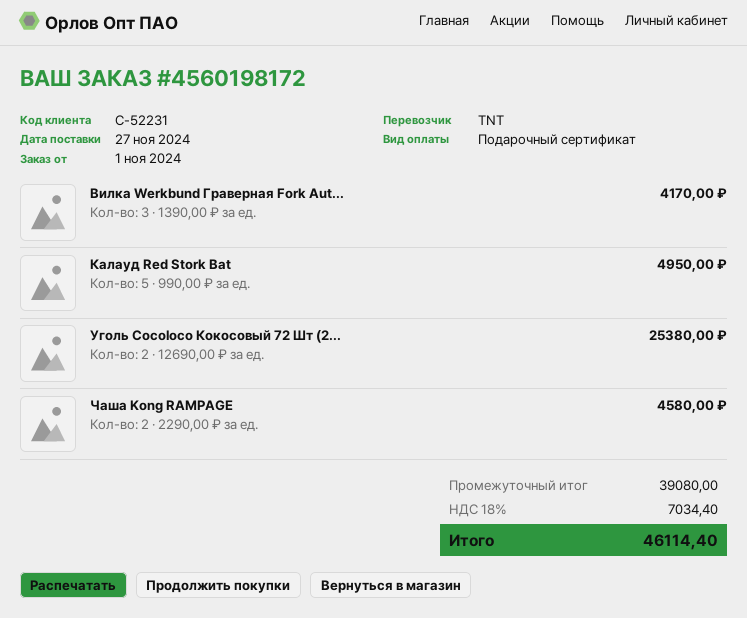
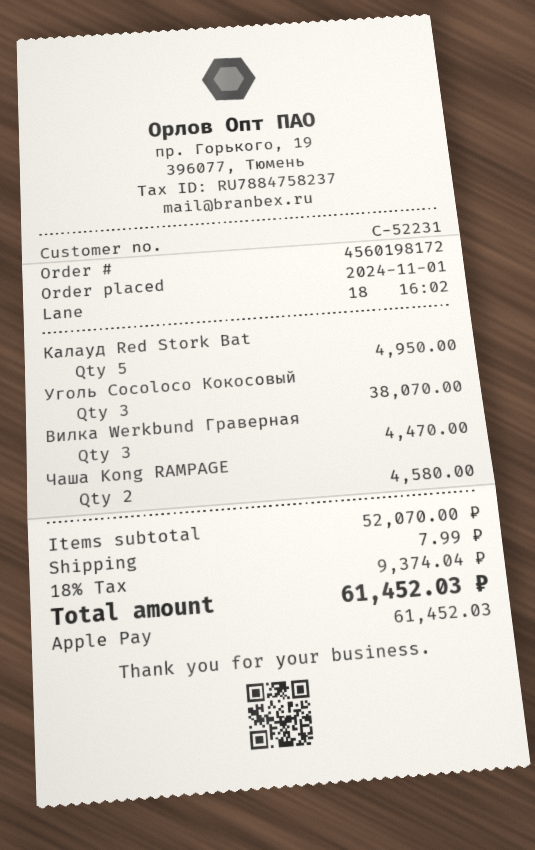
payment method: gift card -> Apple Pay
Вилка Werkbund Граверная Fork Aut...: 3 for 4170.00 -> 3 for 4470.00
Уголь Cocoloco Кокосовый 72 Шт (2...: 2 for 25380.00 -> 3 for 38070.00
subtotal: 39080.00 -> 52070.00
shipping: none -> 7.99
tax: 18% = 7034.40 -> 18% = 9374.04
total: 46114.40 -> 61452.03

